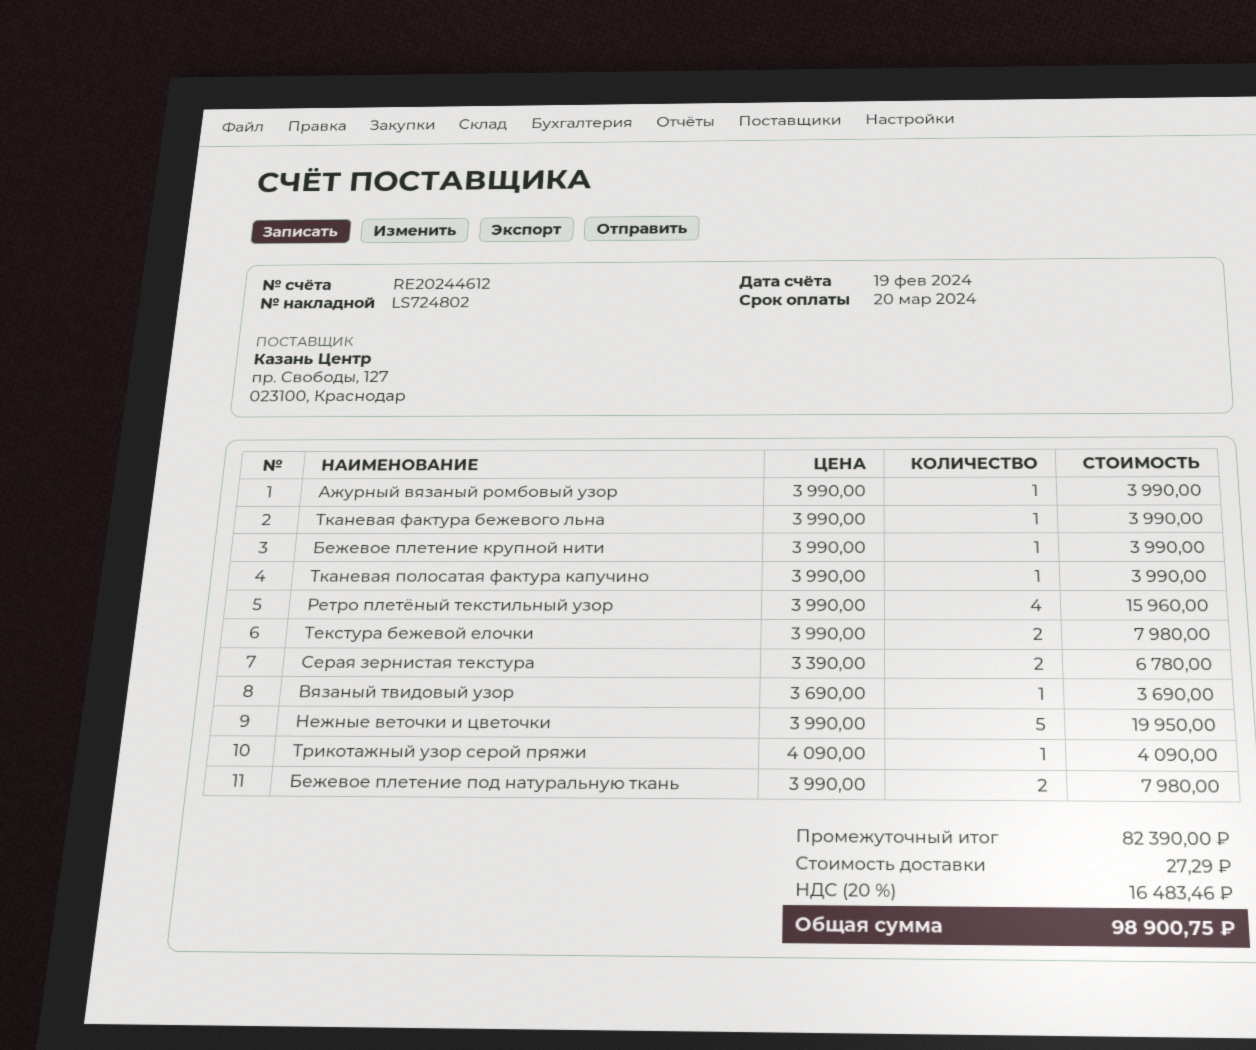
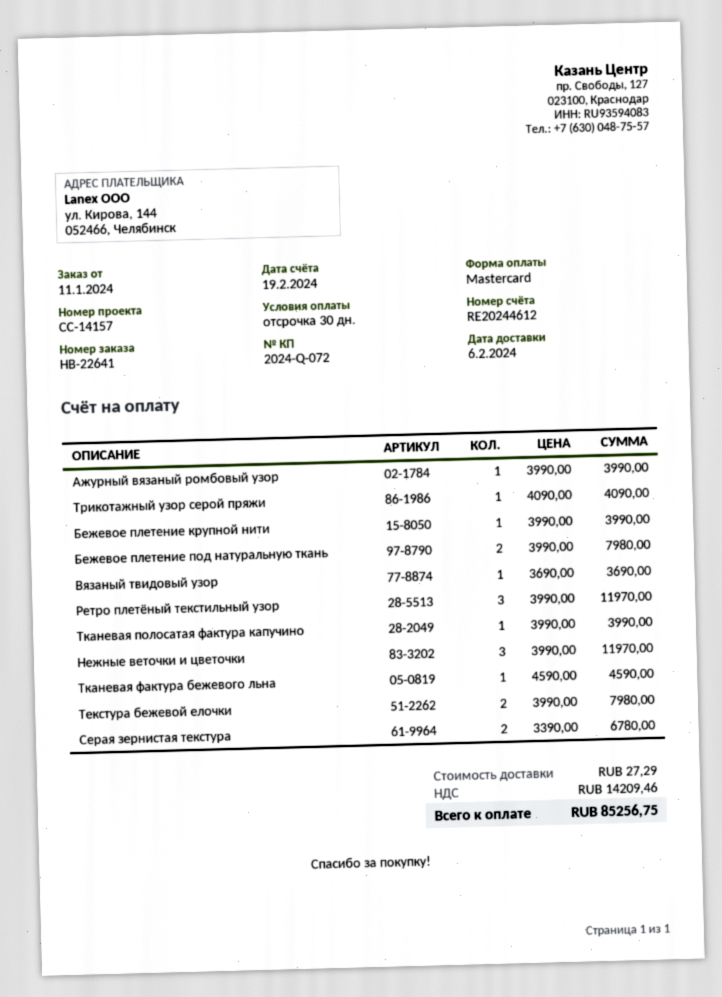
Тканевая фактура бежевого льна: 1 x 3990.00 = 3990.00 -> 1 x 4590.00 = 4590.00
Ретро плетёный текстильный узор: 4 x 3990.00 = 15960.00 -> 3 x 3990.00 = 11970.00
Нежные веточки и цветочки: 5 x 3990.00 = 19950.00 -> 3 x 3990.00 = 11970.00
tax: 16483.46 -> 14209.46
total: 98900.75 -> 85256.75

